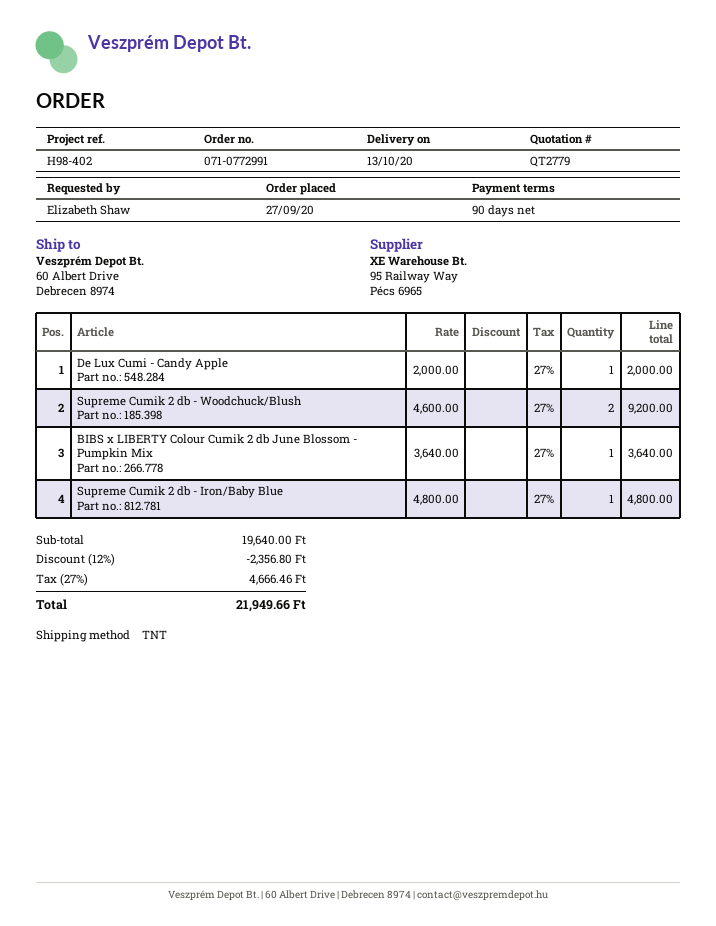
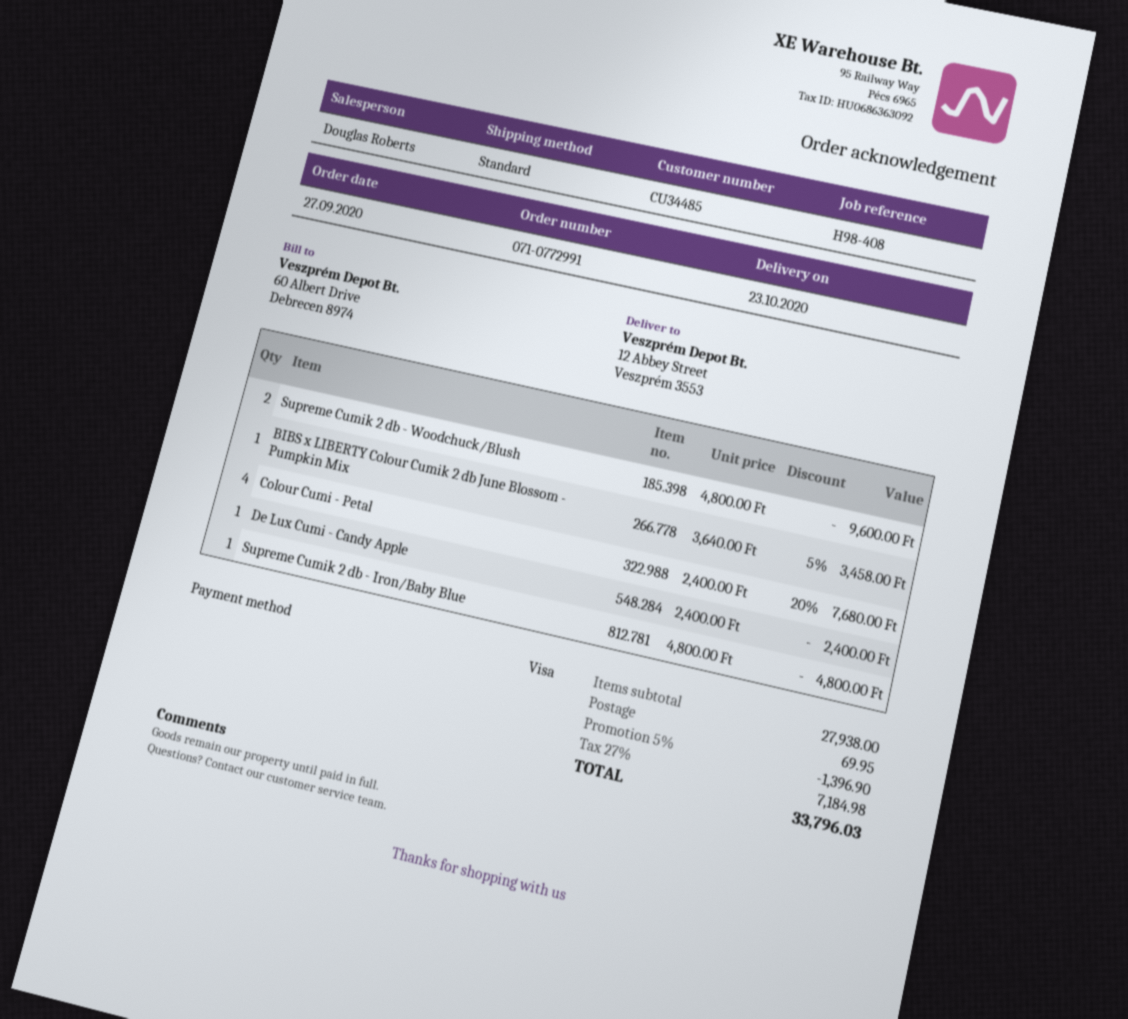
delivery date: 2020-10-13 -> 2020-10-23
reference: H98-402 -> H98-408
shipping method: TNT -> standard
ship to: 60 Albert Drive, Debrecen 8974 -> 12 Abbey Street, Veszprém 3553
De Lux Cumi - Candy Apple: 1 x 2000.00 = 2000.00 -> 1 x 2400.00 = 2400.00
Supreme Cumik 2 db - Woodchuck/Blush: 2 x 4600.00 = 9200.00 -> 2 x 4800.00 = 9600.00
BIBS x LIBERTY Colour Cumik 2 db June Blossom - Pumpkin Mix: 1 x 3640.00 = 3640.00 -> 1 x 3640.00 - 5% = 3458.00
Colour Cumi - Petal: none -> 4 x 2400.00 - 20% = 7680.00
subtotal: 19640.00 -> 27938.00
discount: 12% = 2356.80 -> 5% = 1396.90
shipping: none -> 69.95
tax: 27% = 4666.46 -> 27% = 7184.98
total: 21949.66 -> 33796.03

